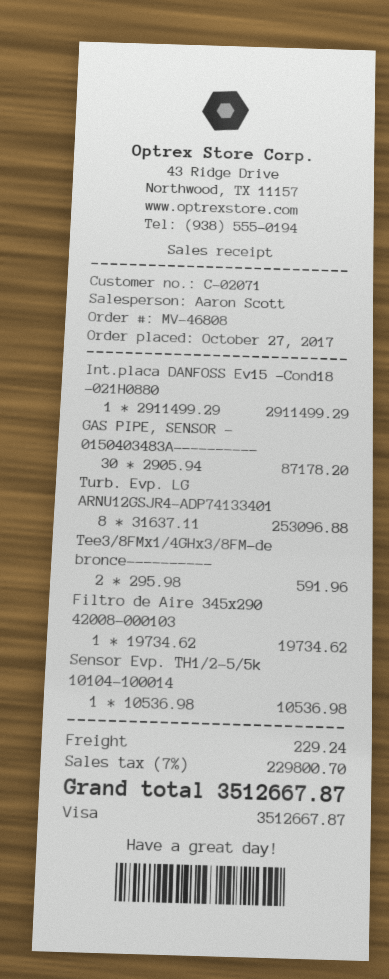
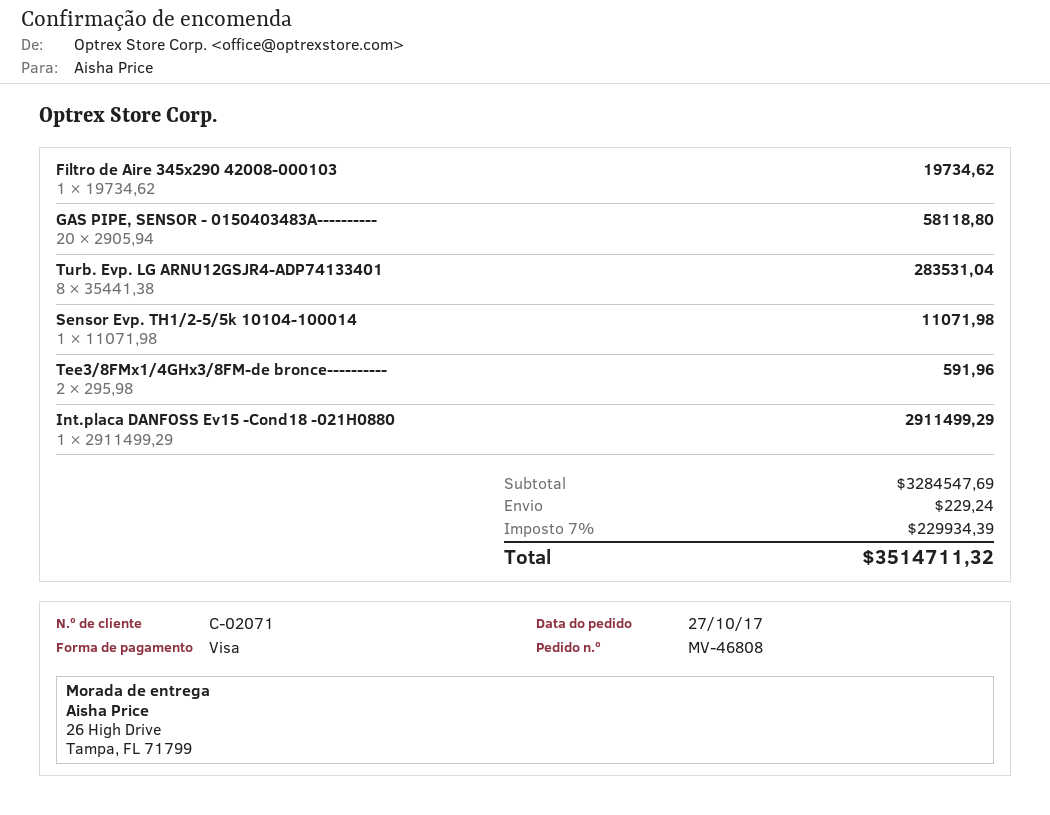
GAS PIPE, SENSOR - 0150403483A----------: 30 x 2905.94 = 87178.20 -> 20 x 2905.94 = 58118.80
Turb. Evp. LG ARNU12GSJR4-ADP74133401: 8 x 31637.11 = 253096.88 -> 8 x 35441.38 = 283531.04
Sensor Evp. TH1/2-5/5k 10104-100014: 1 x 10536.98 = 10536.98 -> 1 x 11071.98 = 11071.98
tax: 7% = 229800.70 -> 7% = 229934.39
total: 3512667.87 -> 3514711.32

